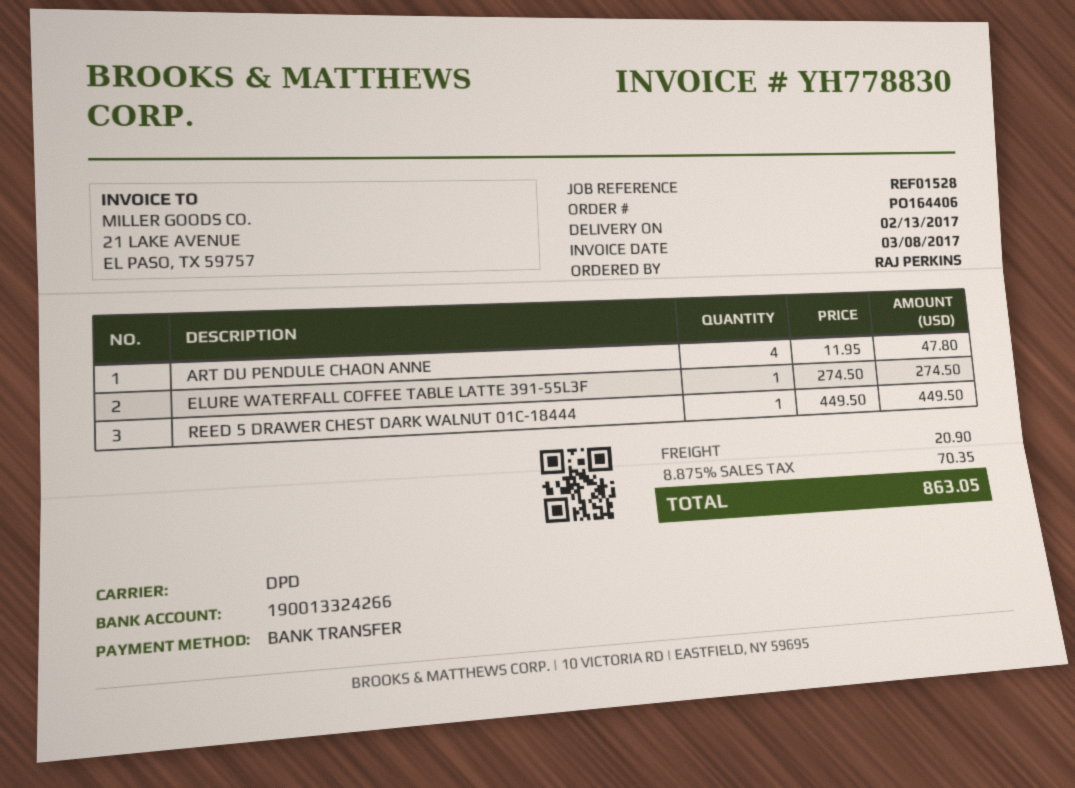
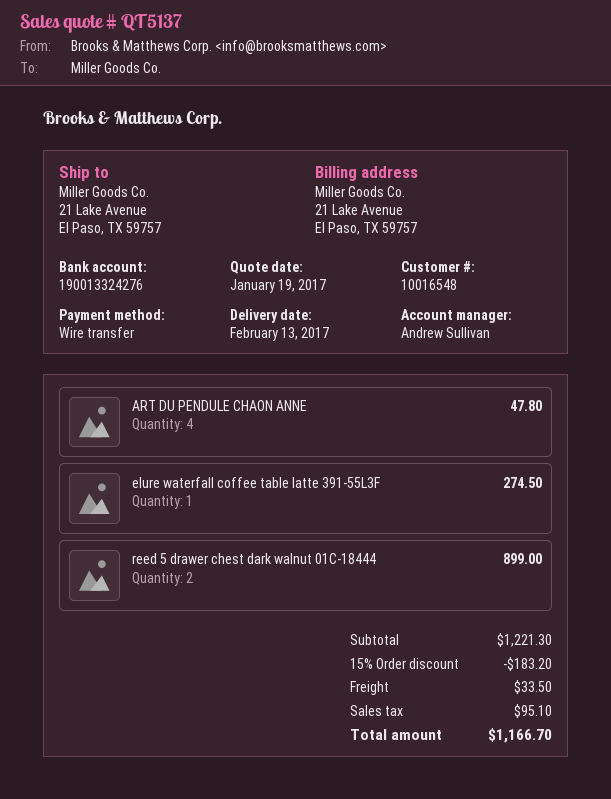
bank account: 190013324266 -> 190013324276
REED 5 DRAWER CHEST DARK WALNUT 01C-18444: 1 for 449.50 -> 2 for 899.00
discount: none -> 15% = 183.20
shipping: 20.90 -> 33.50
tax: 70.35 -> 95.10
total: 863.05 -> 1166.70

